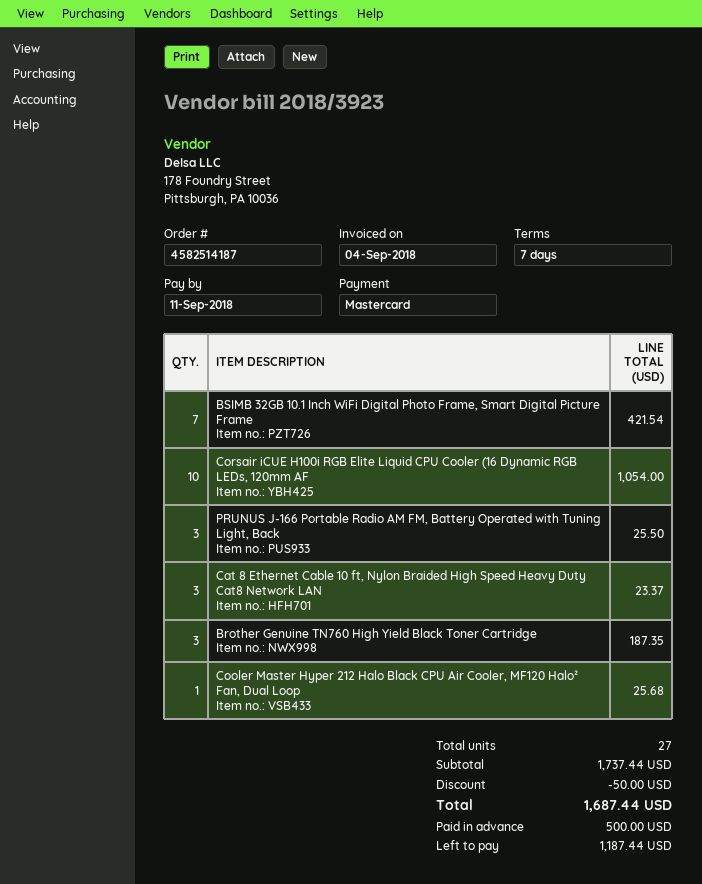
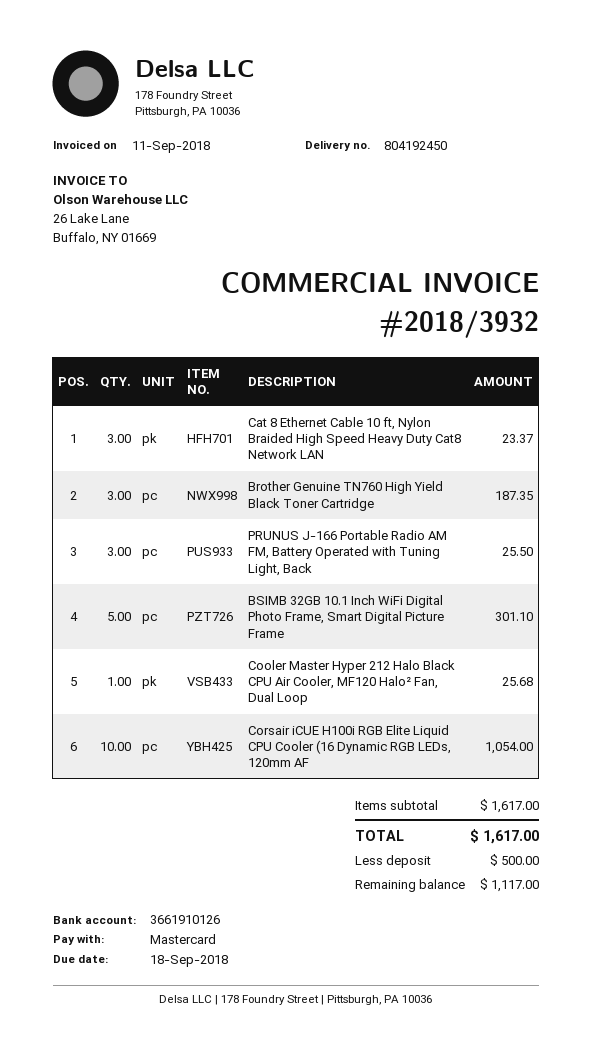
invoice number: 2018/3923 -> 2018/3932
invoice date: 2018-09-04 -> 2018-09-11
due date: 2018-09-11 -> 2018-09-18
BSIMB 32GB 10.1 Inch WiFi Digital Photo Frame, Smart Digital Picture Frame: 7 for 421.54 -> 5 for 301.10
subtotal: 1737.44 -> 1617.00
discount: 50.00 -> none
total: 1687.44 -> 1617.00
balance: 1187.44 -> 1117.00

